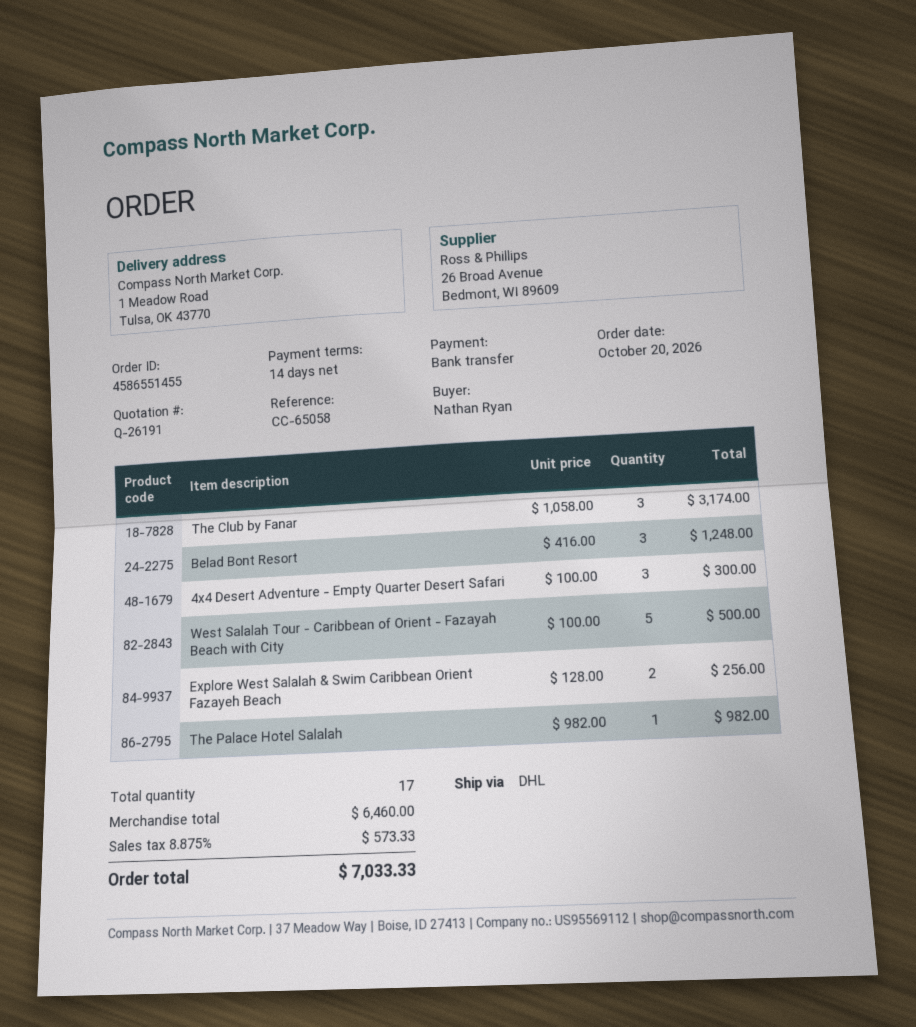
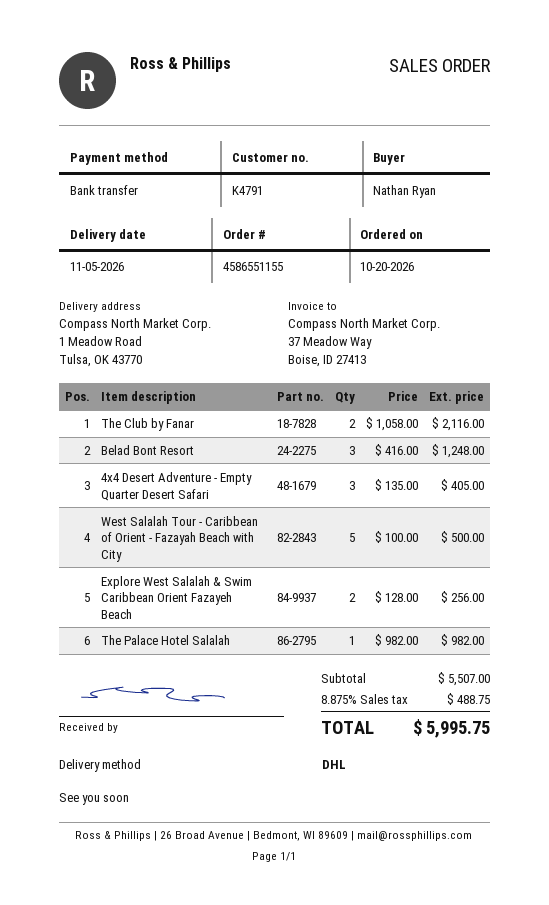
order number: 4586551455 -> 4586551155
The Club by Fanar: 3 x 1058.00 = 3174.00 -> 2 x 1058.00 = 2116.00
4x4 Desert Adventure - Empty Quarter Desert Safari: 3 x 100.00 = 300.00 -> 3 x 135.00 = 405.00
subtotal: 6460.00 -> 5507.00
tax: 8.875% = 573.33 -> 8.875% = 488.75
total: 7033.33 -> 5995.75

